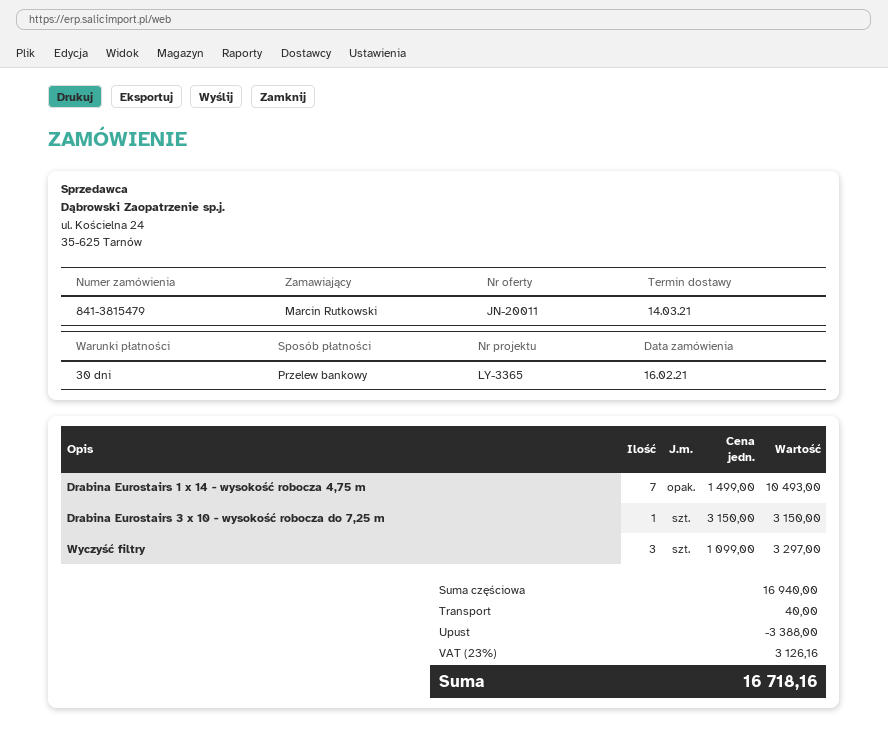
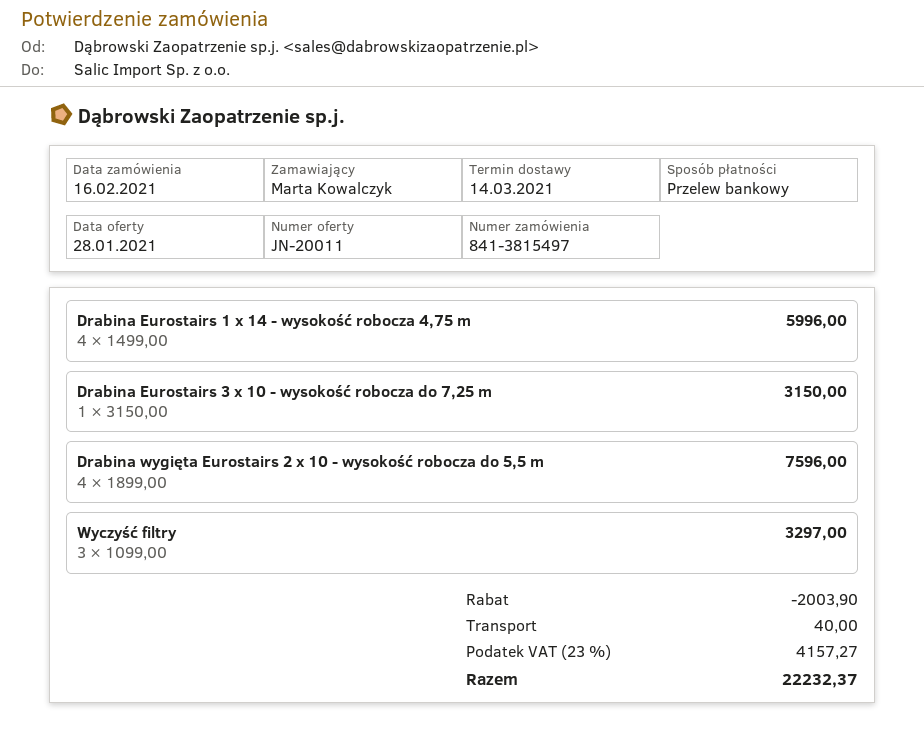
order number: 841-3815479 -> 841-3815497
ordered by: Marcin Rutkowski -> Marta Kowalczyk
Drabina Eurostairs 1 x 14 - wysokość robocza 4,75 m: 7 x 1499.00 = 10493.00 -> 4 x 1499.00 = 5996.00
Drabina wygięta Eurostairs 2 x 10 - wysokość robocza do 5,5 m: none -> 4 x 1899.00 = 7596.00
discount: 3388.00 -> 2003.90
tax: 23% = 3126.16 -> 23% = 4157.27
total: 16718.16 -> 22232.37

